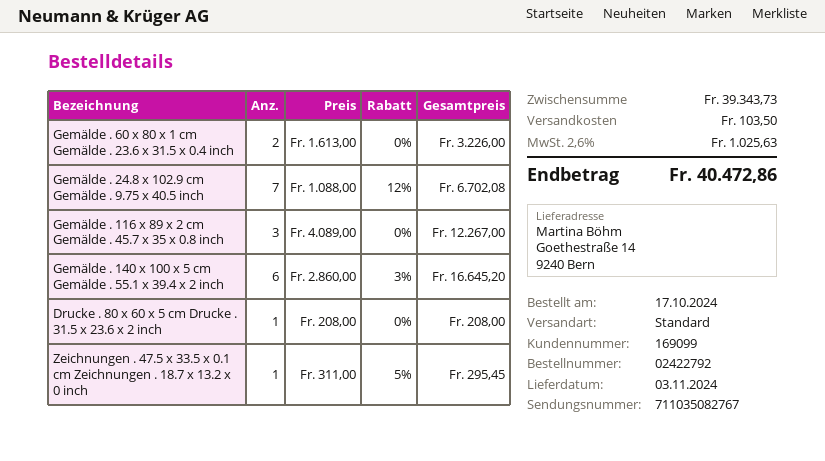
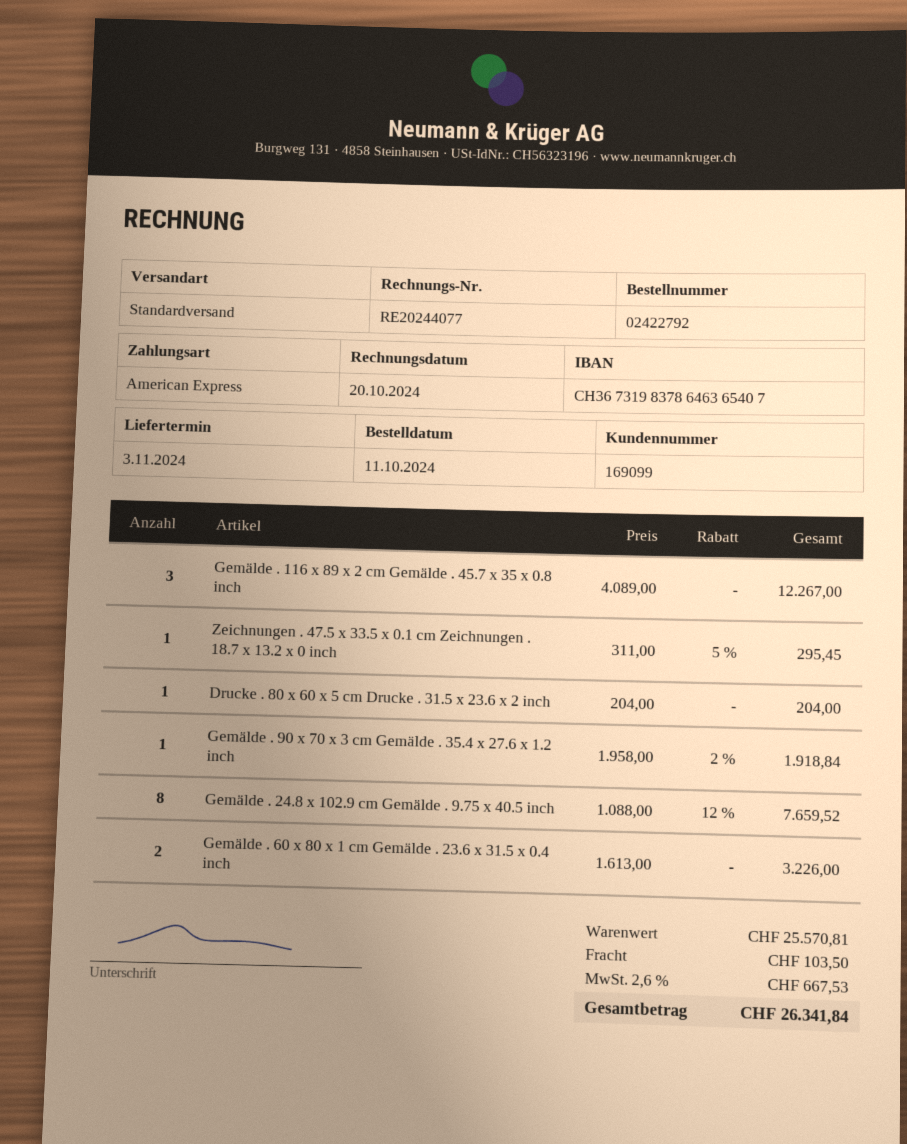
order date: 2024-10-17 -> 2024-10-11
Gemälde . 24.8 x 102.9 cm Gemälde . 9.75 x 40.5 inch: 7 x 1088.00 - 12% = 6702.08 -> 8 x 1088.00 - 12% = 7659.52
Gemälde . 140 x 100 x 5 cm Gemälde . 55.1 x 39.4 x 2 inch: 6 x 2860.00 - 3% = 16645.20 -> none
Drucke . 80 x 60 x 5 cm Drucke . 31.5 x 23.6 x 2 inch: 1 x 208.00 = 208.00 -> 1 x 204.00 = 204.00
Gemälde . 90 x 70 x 3 cm Gemälde . 35.4 x 27.6 x 1.2 inch: none -> 1 x 1958.00 - 2% = 1918.84
subtotal: 39343.73 -> 25570.81
tax: 2.6% = 1025.63 -> 2.6% = 667.53
total: 40472.86 -> 26341.84

